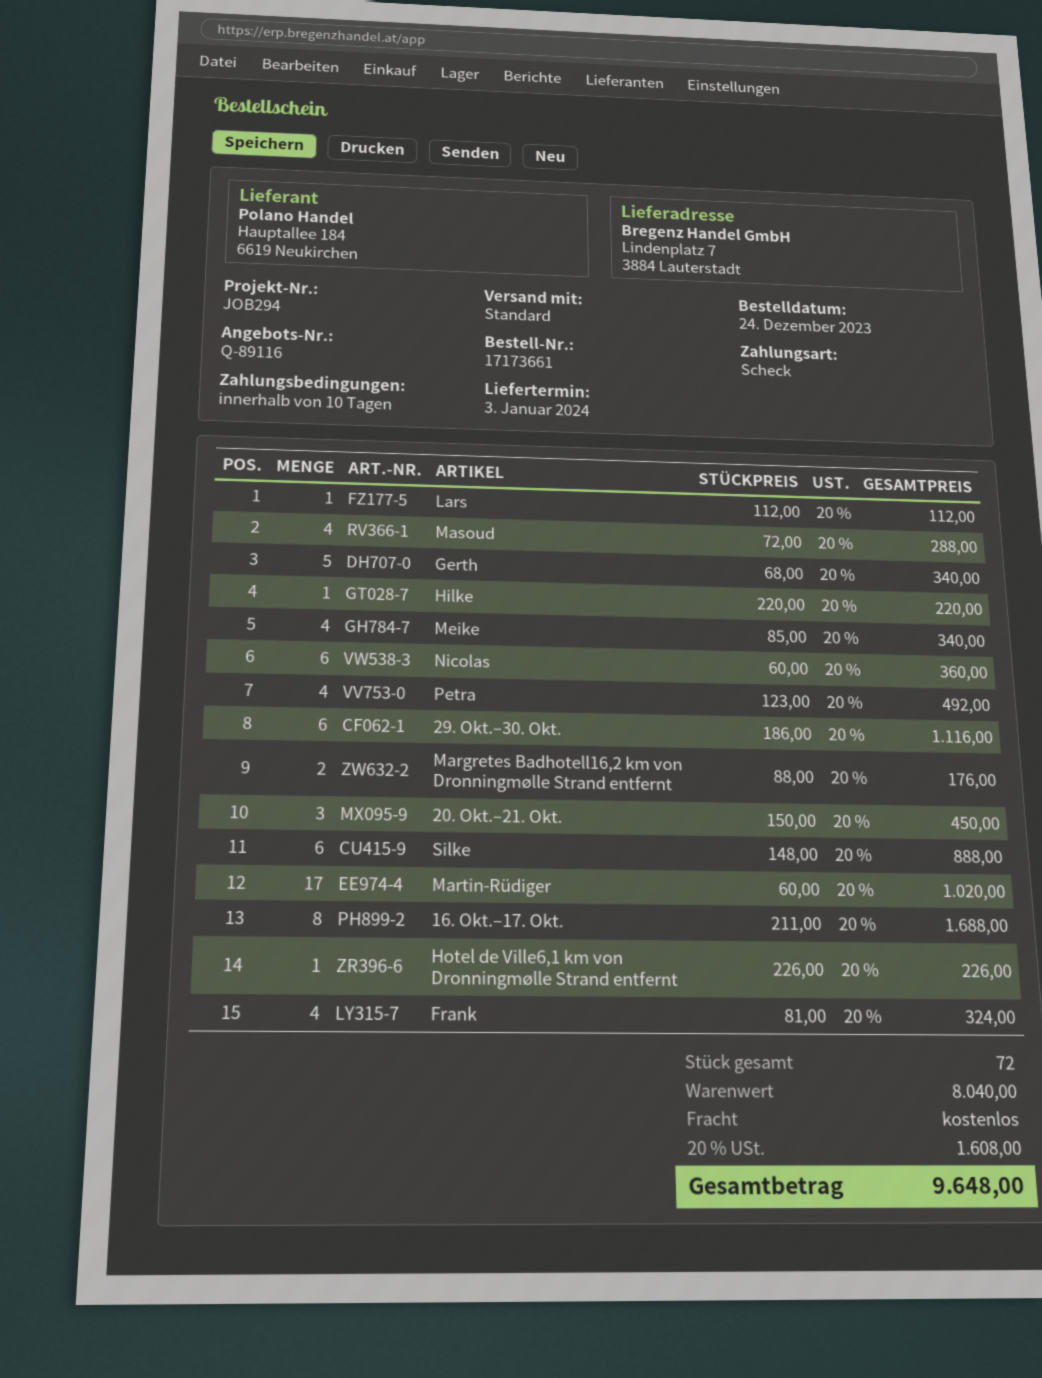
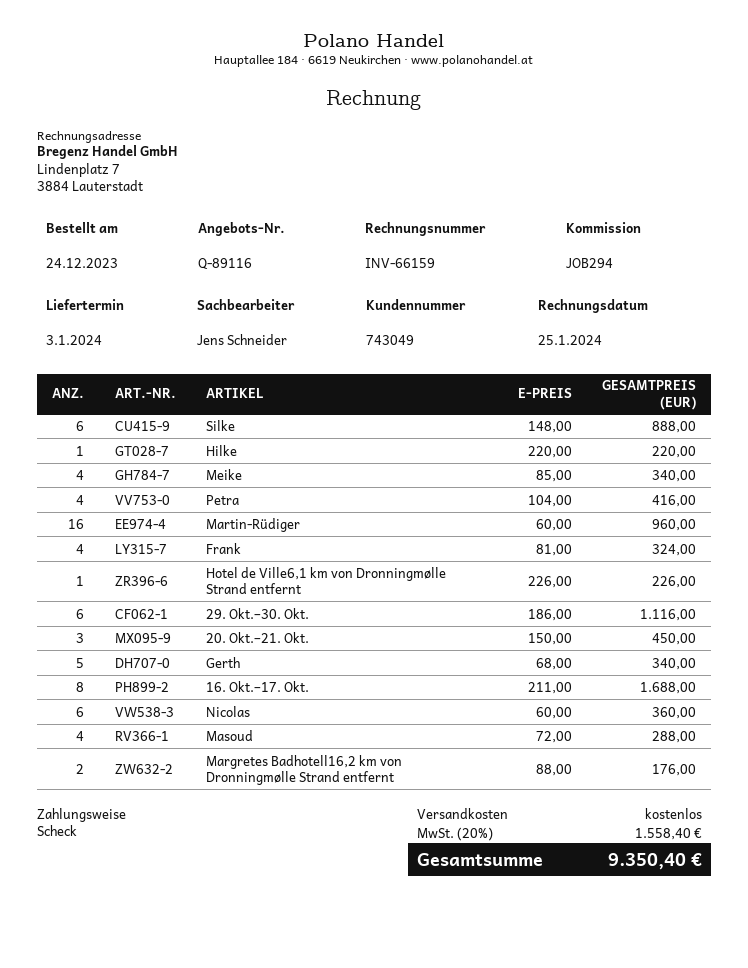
Lars: 1 x 112.00 = 112.00 -> none
Petra: 4 x 123.00 = 492.00 -> 4 x 104.00 = 416.00
Martin-Rüdiger: 17 x 60.00 = 1020.00 -> 16 x 60.00 = 960.00
tax: 20% = 1608.00 -> 20% = 1558.40
total: 9648.00 -> 9350.40

